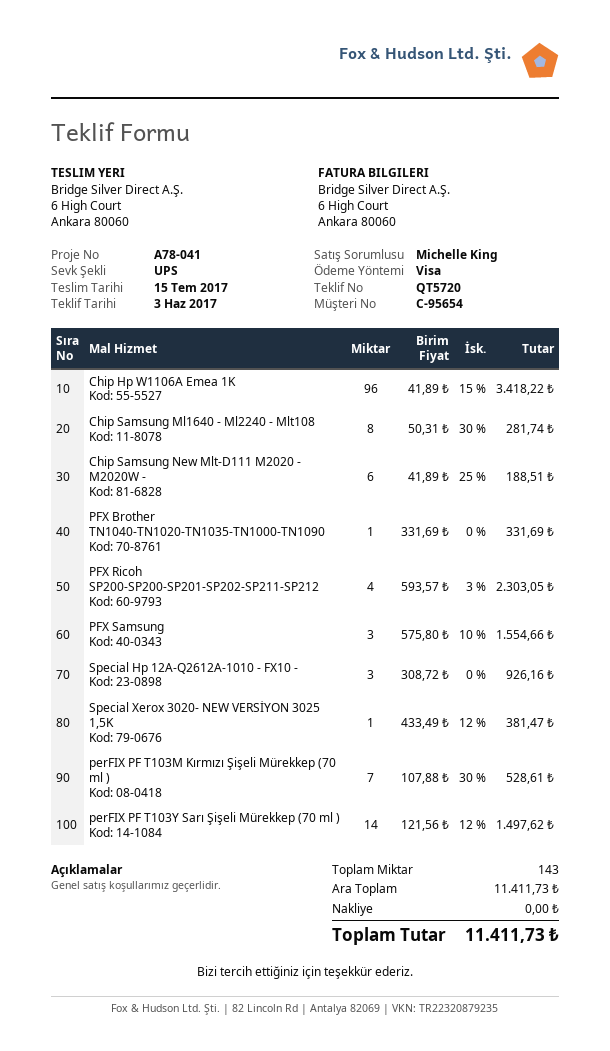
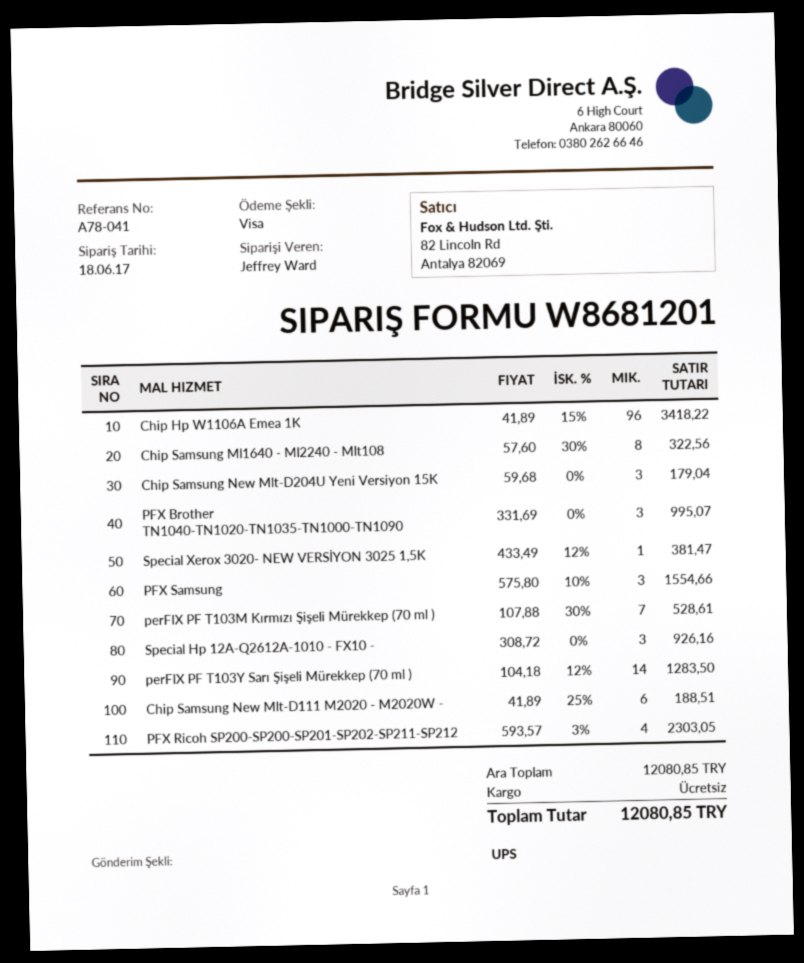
Chip Samsung Ml1640 - Ml2240 - Mlt108: 8 x 50.31 - 30% = 281.74 -> 8 x 57.60 - 30% = 322.56
PFX Brother TN1040-TN1020-TN1035-TN1000-TN1090: 1 x 331.69 = 331.69 -> 3 x 331.69 = 995.07
perFIX PF T103Y Sarı Şişeli Mürekkep (70 ml ): 14 x 121.56 - 12% = 1497.62 -> 14 x 104.18 - 12% = 1283.50
Chip Samsung New Mlt-D204U Yeni Versiyon 15K: none -> 3 x 59.68 = 179.04
subtotal: 11411.73 -> 12080.85
total: 11411.73 -> 12080.85

